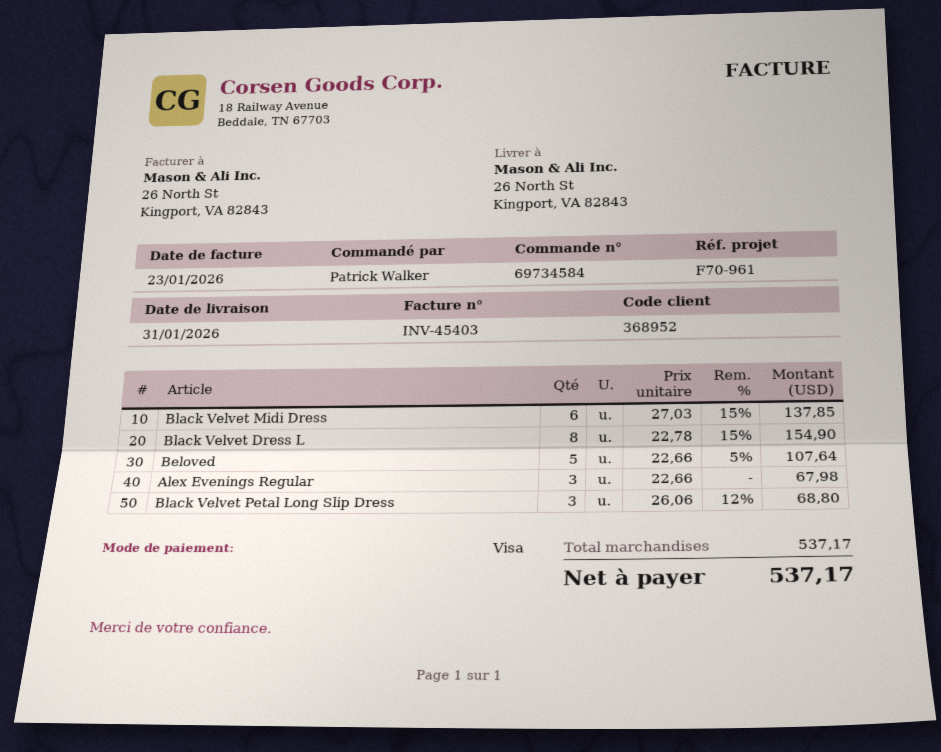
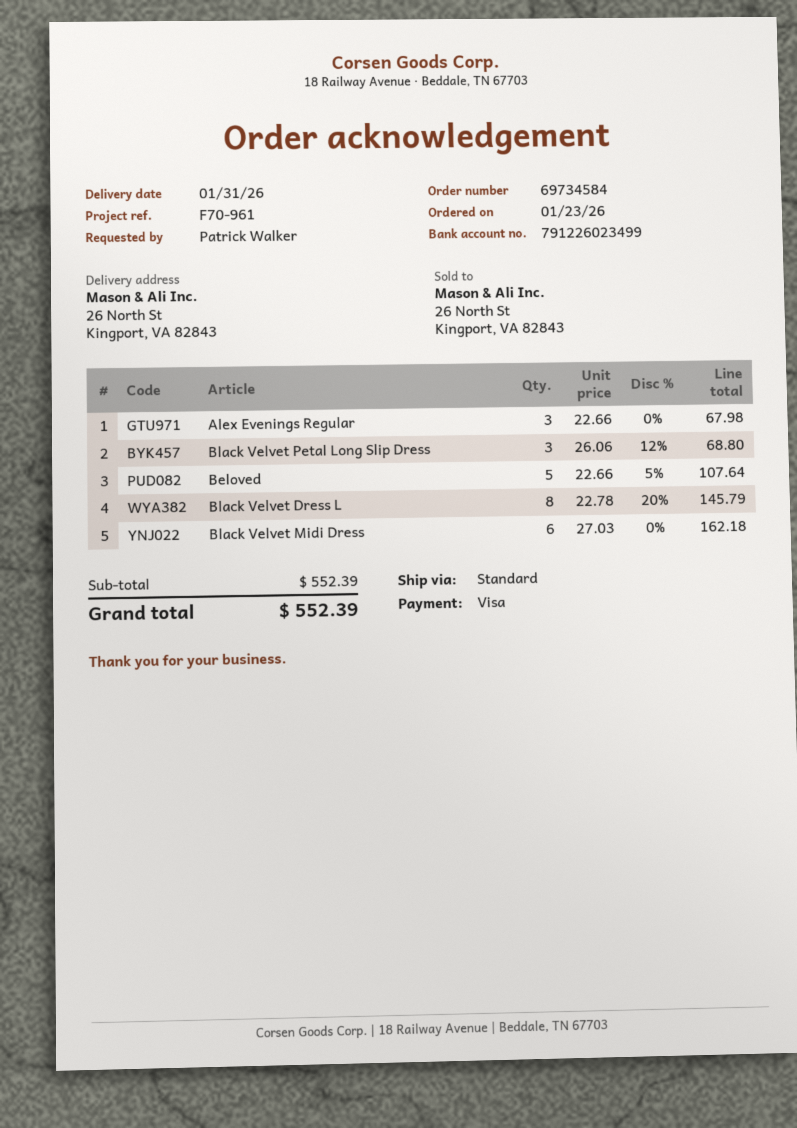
Black Velvet Midi Dress: 6 x 27.03 - 15% = 137.85 -> 6 x 27.03 = 162.18
Black Velvet Dress L: 8 x 22.78 - 15% = 154.90 -> 8 x 22.78 - 20% = 145.79
subtotal: 537.17 -> 552.39
total: 537.17 -> 552.39

